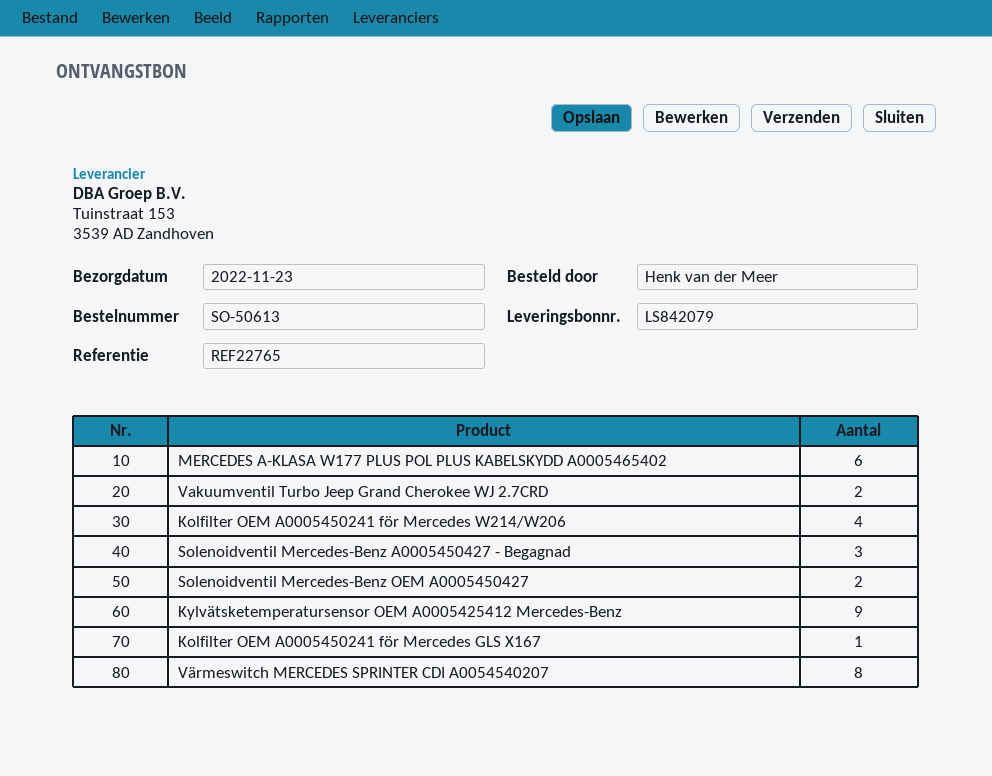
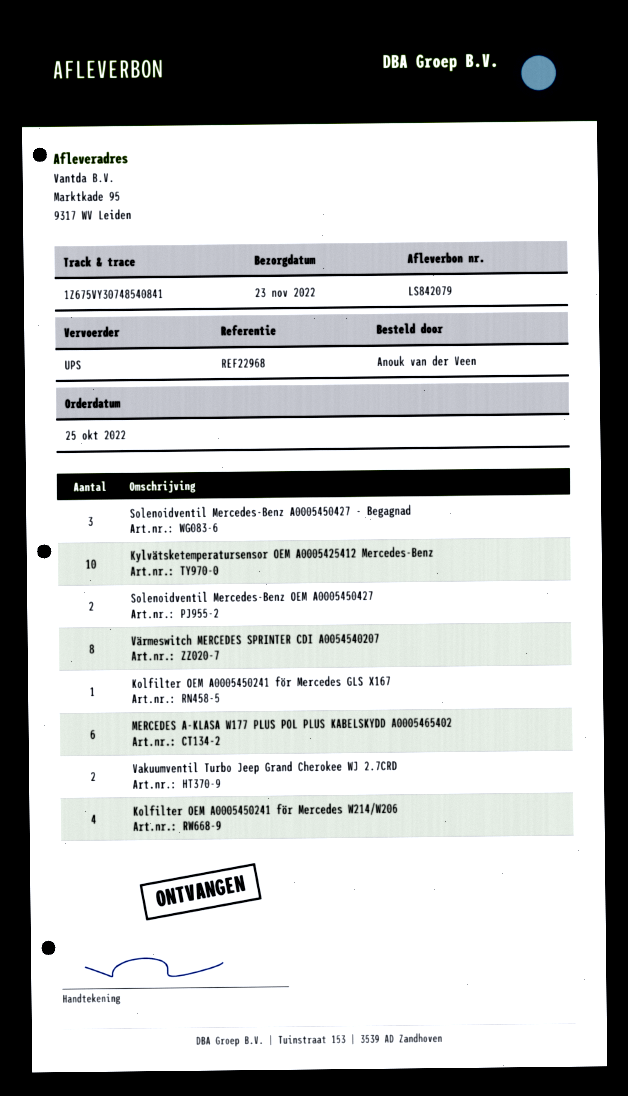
reference: REF22765 -> REF22968
ordered by: Henk van der Meer -> Anouk van der Veen
Kylvätsketemperatursensor OEM A0005425412 Mercedes-Benz: 9 -> 10

